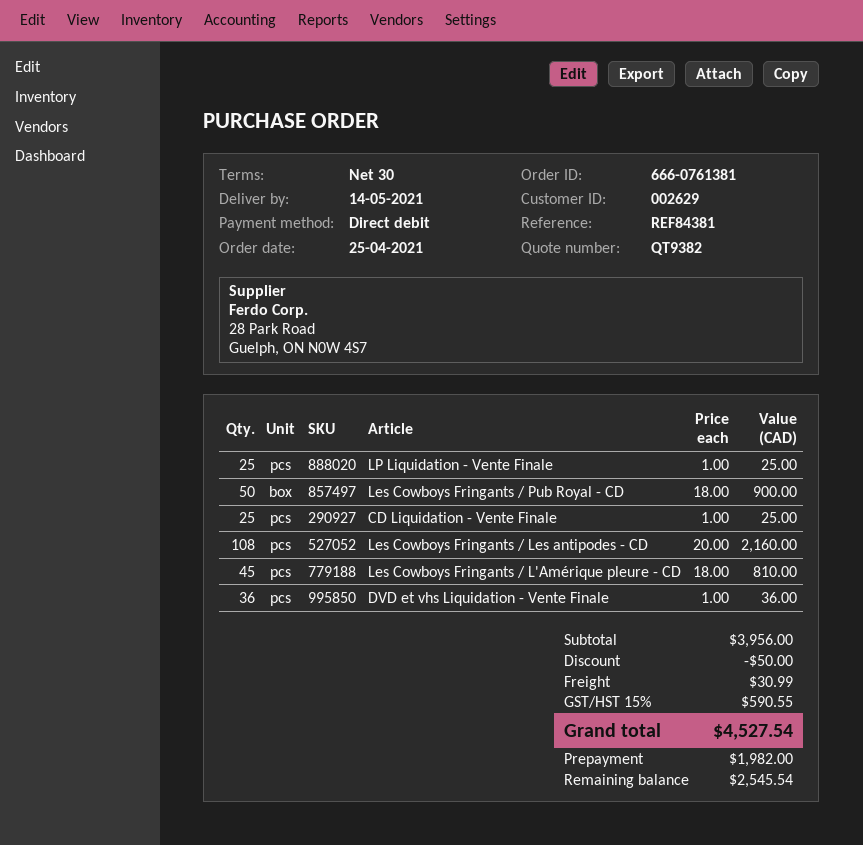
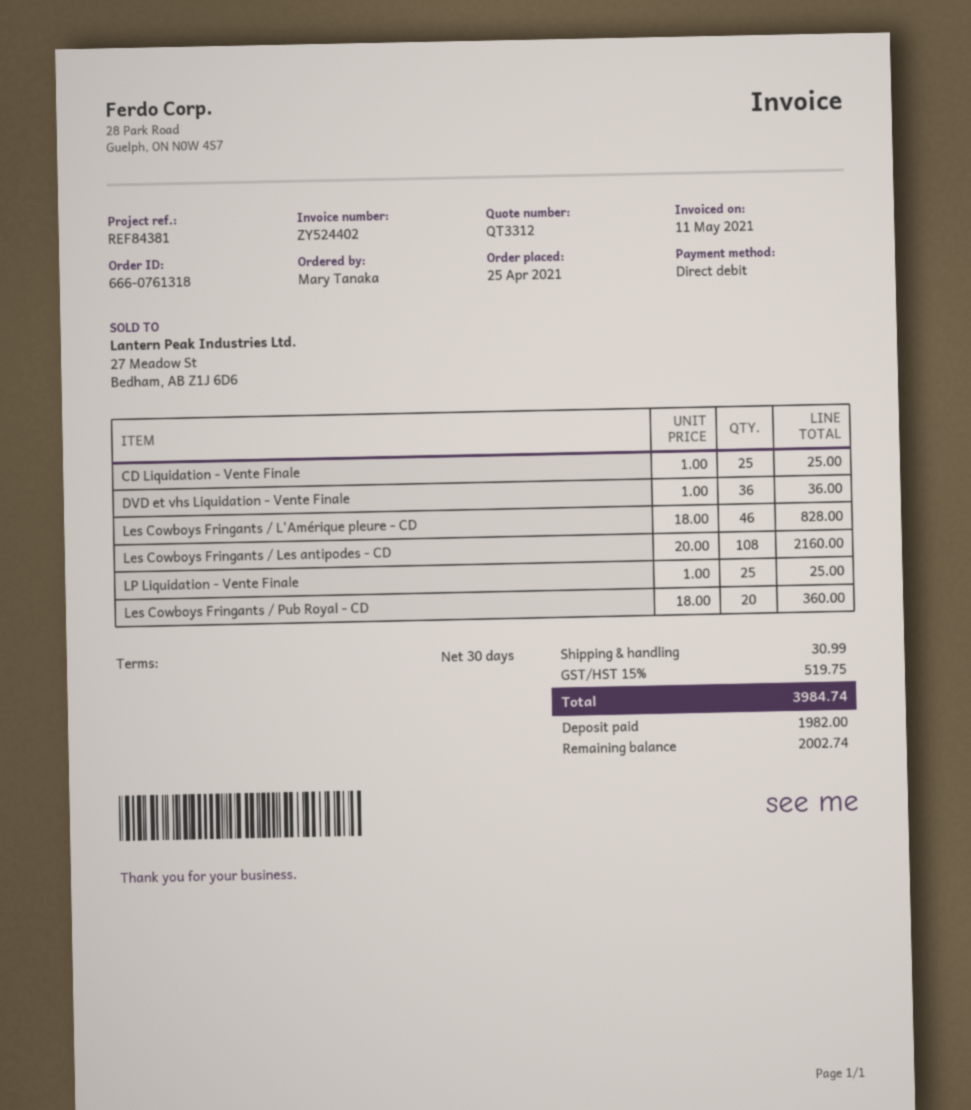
quote number: QT9382 -> QT3312
order number: 666-0761381 -> 666-0761318
Les Cowboys Fringants / Pub Royal - CD: 50 x 18.00 = 900.00 -> 20 x 18.00 = 360.00
Les Cowboys Fringants / L'Amérique pleure - CD: 45 x 18.00 = 810.00 -> 46 x 18.00 = 828.00
discount: 50.00 -> none
tax: 15% = 590.55 -> 15% = 519.75
total: 4527.54 -> 3984.74
balance: 2545.54 -> 2002.74

